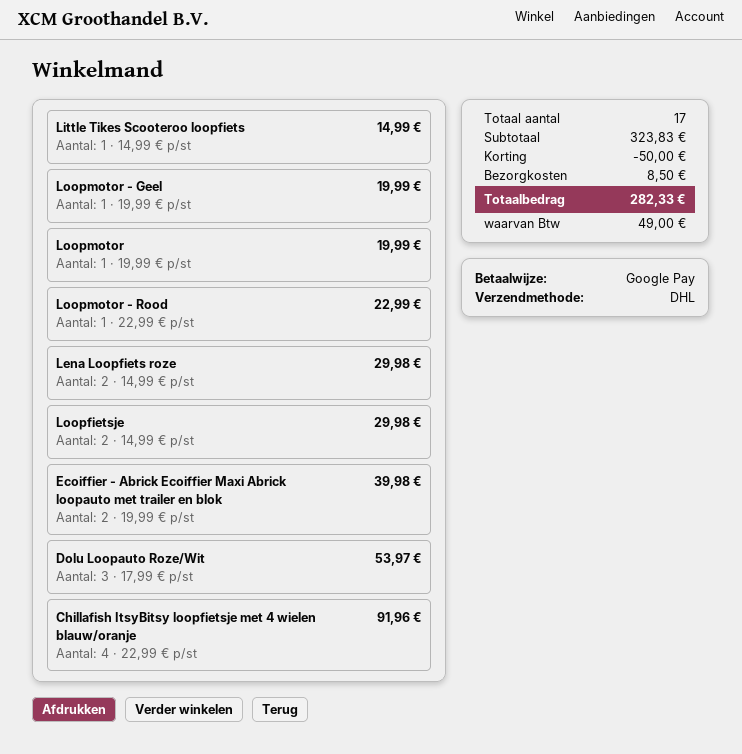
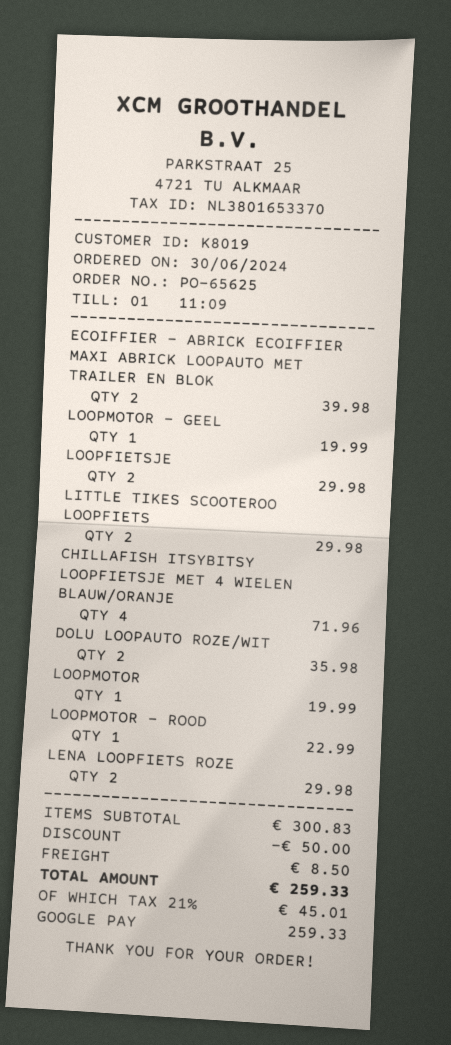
Little Tikes Scooteroo loopfiets: 1 for 14.99 -> 2 for 29.98
Dolu Loopauto Roze/Wit: 3 for 53.97 -> 2 for 35.98
Chillafish ItsyBitsy loopfietsje met 4 wielen blauw/oranje: 4 for 91.96 -> 4 for 71.96
subtotal: 323.83 -> 300.83
tax: 49.00 -> 45.01
total: 282.33 -> 259.33

